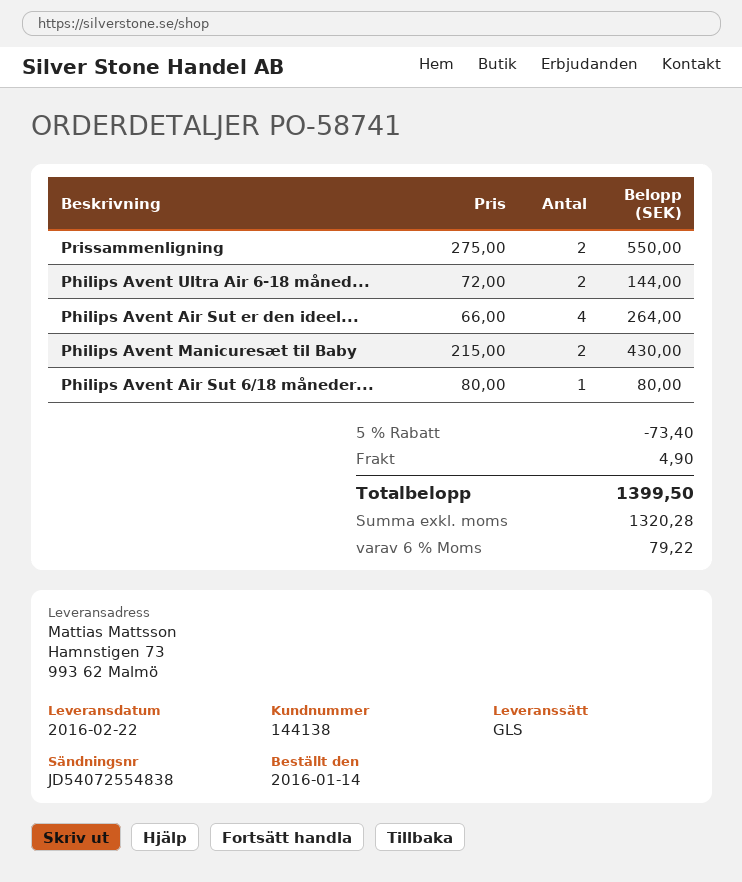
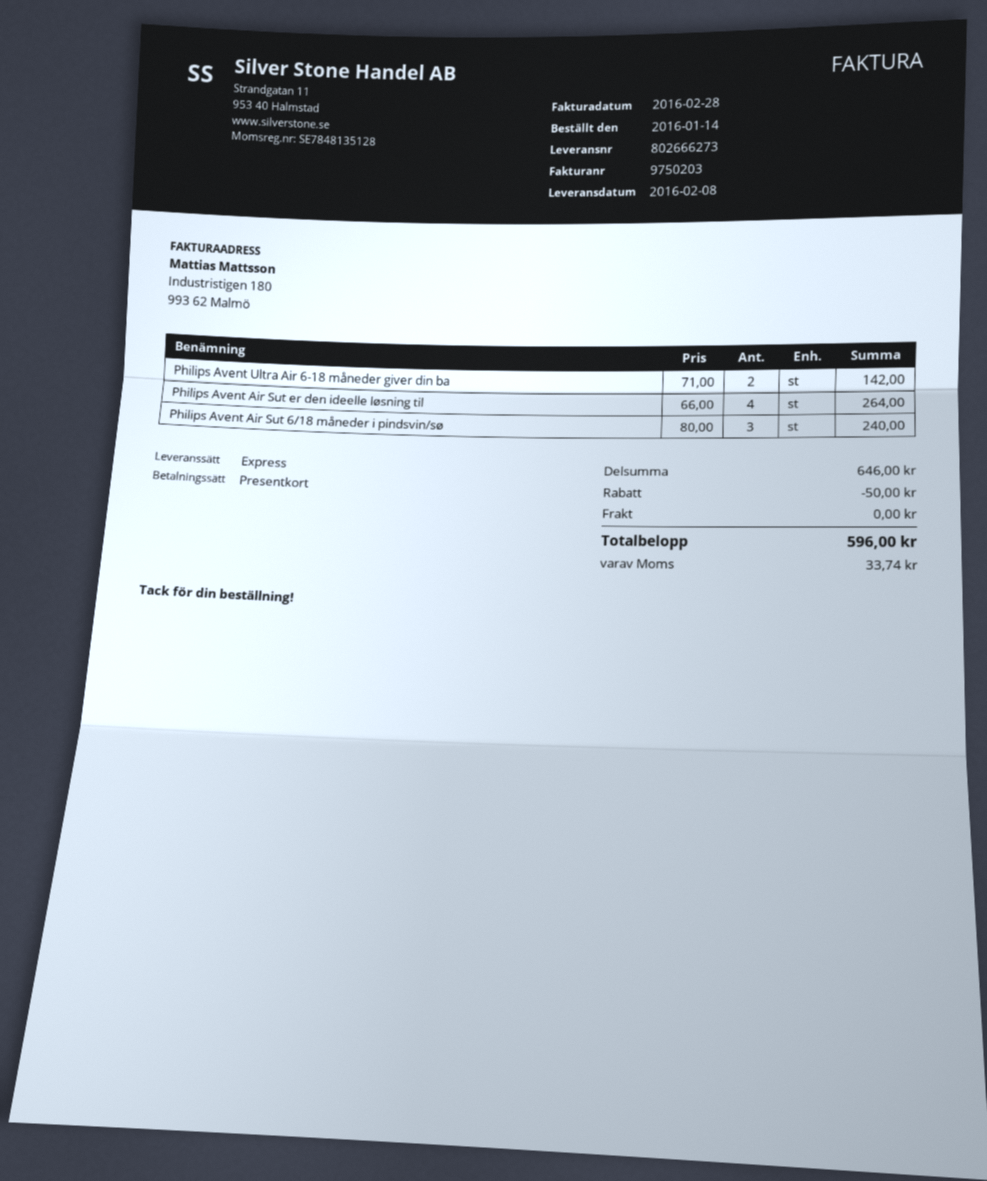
delivery date: 2016-02-22 -> 2016-02-08
shipping method: GLS -> express
Prissammenligning: 2 x 275.00 = 550.00 -> none
Philips Avent Ultra Air 6-18 måned...: 2 x 72.00 = 144.00 -> 2 x 71.00 = 142.00
Philips Avent Manicuresæt til Baby: 2 x 215.00 = 430.00 -> none
Philips Avent Air Sut 6/18 måneder...: 1 x 80.00 = 80.00 -> 3 x 80.00 = 240.00
discount: 73.40 -> 50.00
shipping: 4.90 -> 0.00
tax: 79.22 -> 33.74
total: 1399.50 -> 596.00

